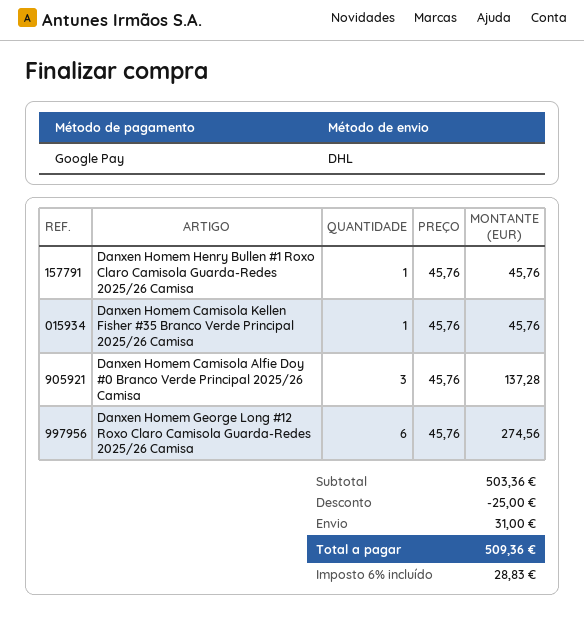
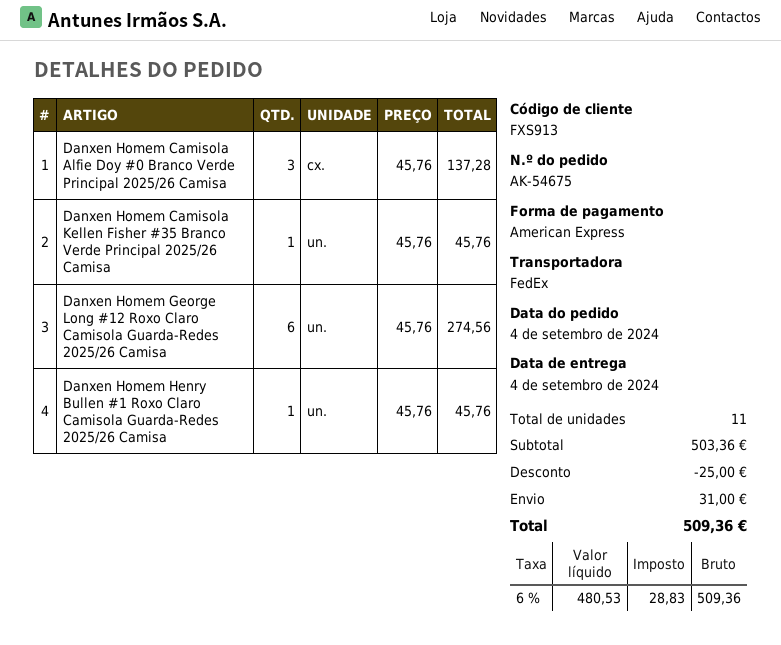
payment method: Google Pay -> American Express
shipping method: DHL -> FedEx

